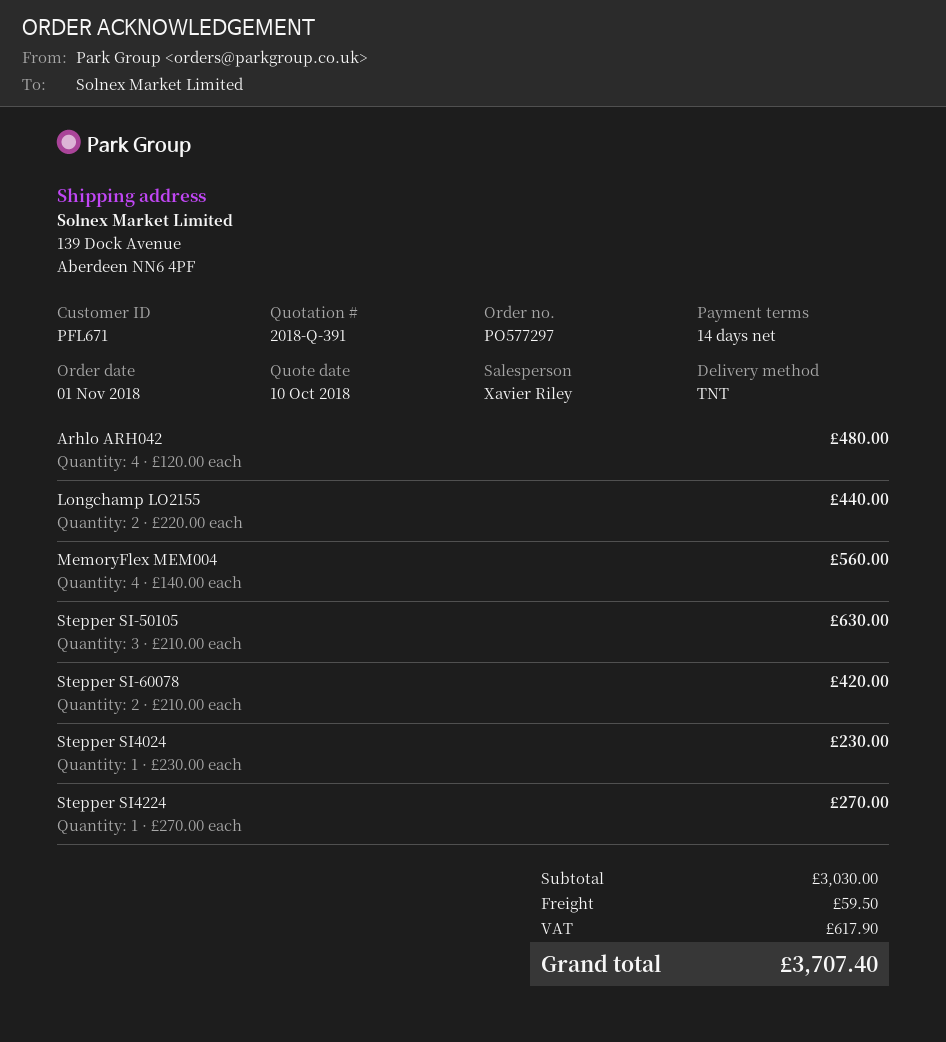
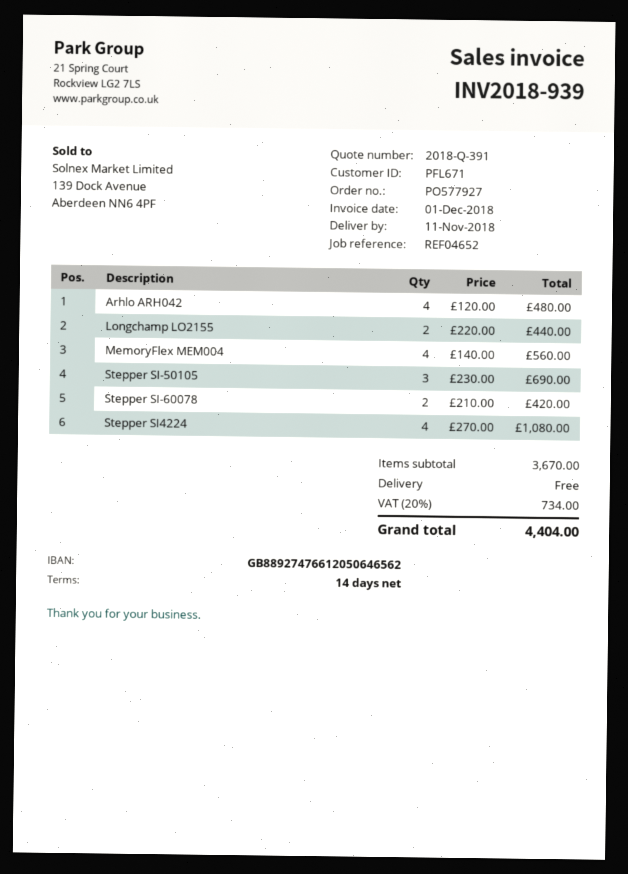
order number: PO577297 -> PO577927
Stepper SI-50105: 3 x 210.00 = 630.00 -> 3 x 230.00 = 690.00
Stepper SI4024: 1 x 230.00 = 230.00 -> none
Stepper SI4224: 1 x 270.00 = 270.00 -> 4 x 270.00 = 1080.00
subtotal: 3030.00 -> 3670.00
shipping: 59.50 -> 0.00
tax: 617.90 -> 734.00
total: 3707.40 -> 4404.00

